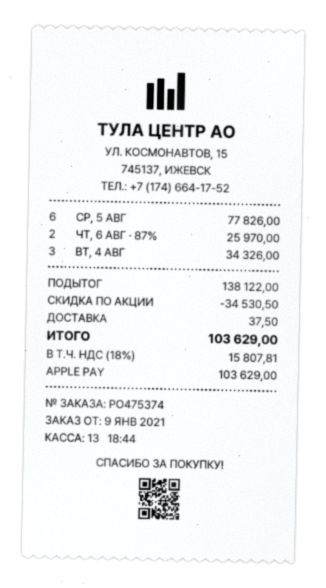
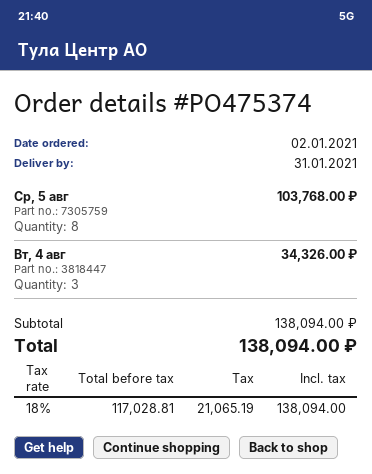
order date: 2021-01-09 -> 2021-01-02
СР, 5 АВГ: 6 for 77826.00 -> 8 for 103768.00
ЧТ, 6 АВГ · 87%: 2 for 25970.00 -> none
subtotal: 138122.00 -> 138094.00
discount: 34530.50 -> none
shipping: 37.50 -> none
tax: 18% = 15807.81 -> 18% = 21065.19
total: 103629.00 -> 138094.00

